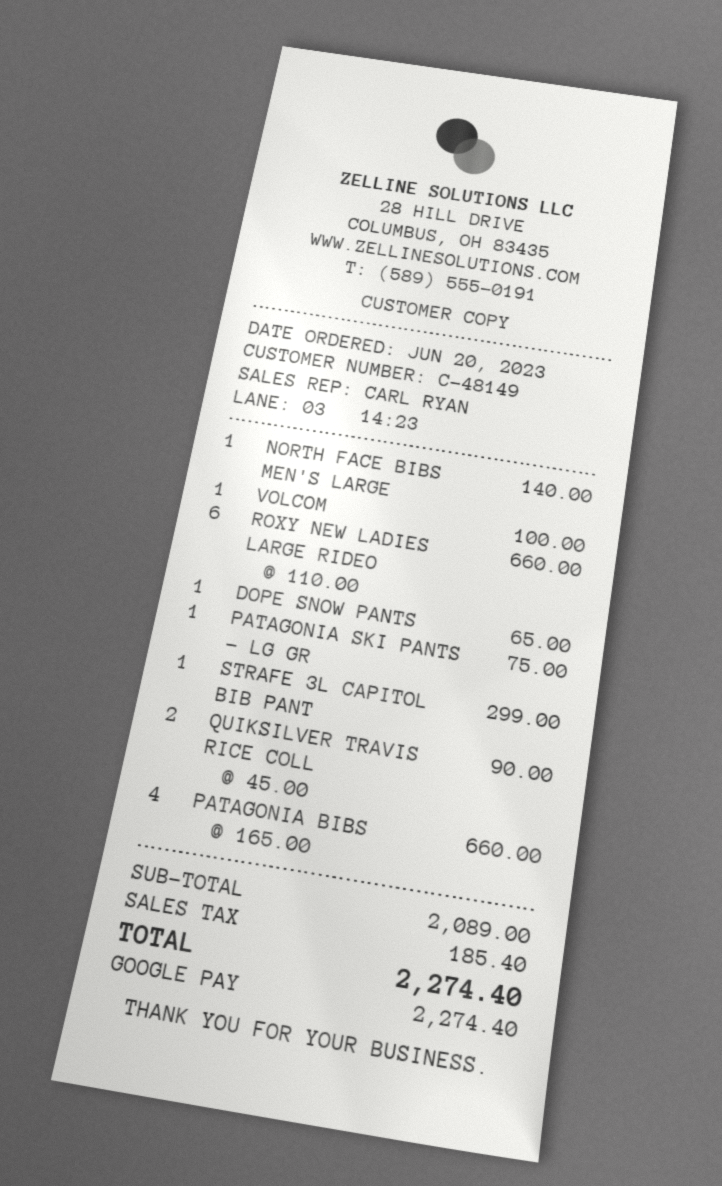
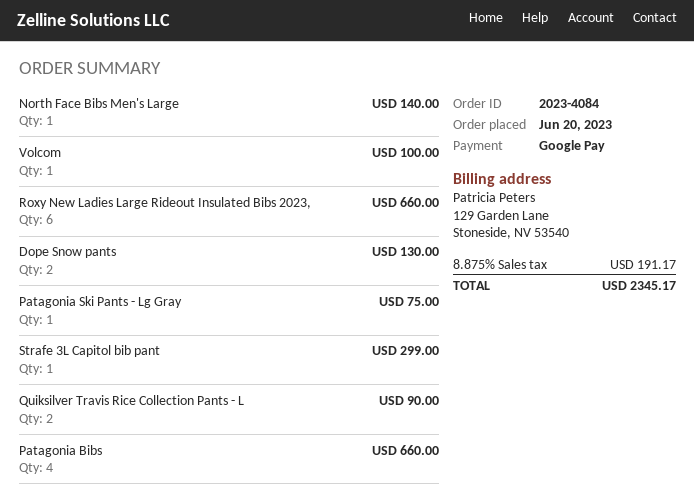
DOPE SNOW PANTS: 1 for 65.00 -> 2 for 130.00
tax: 185.40 -> 191.17
total: 2274.40 -> 2345.17

